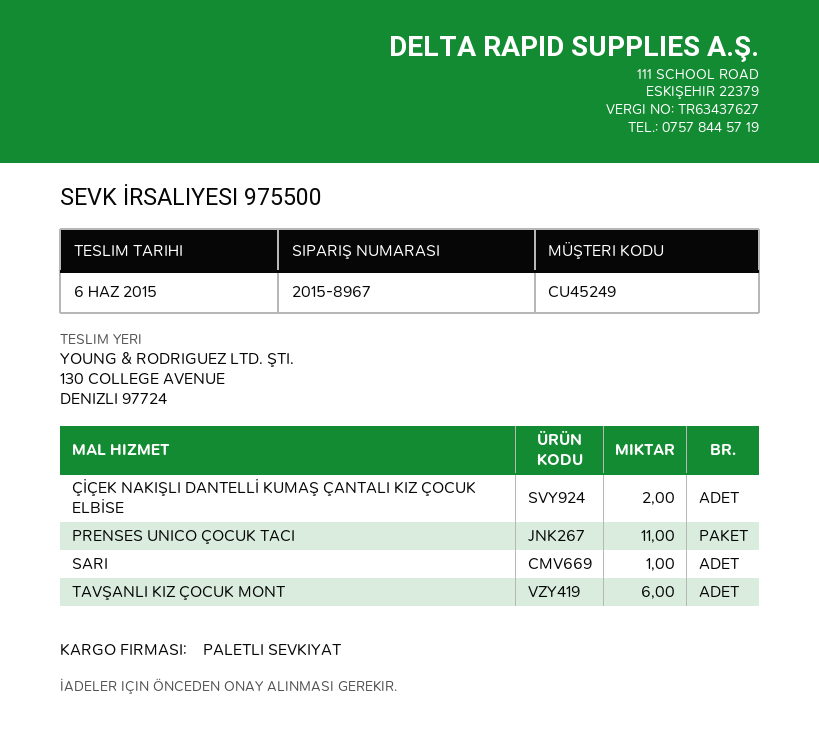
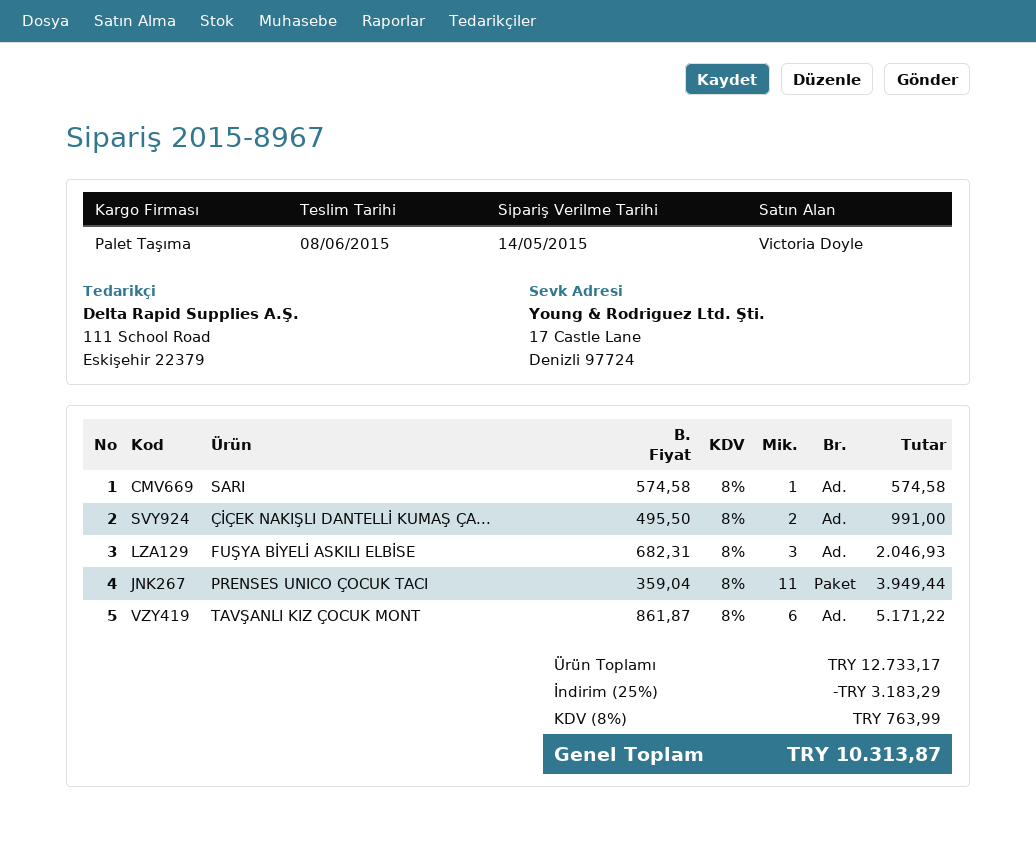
delivery date: 2015-06-06 -> 2015-06-08
ship to: 130 COLLEGE AVENUE, DENIZLI 97724 -> 17 Castle Lane, Denizli 97724
FUŞYA BİYELİ ASKILI ELBİSE: none -> 3

